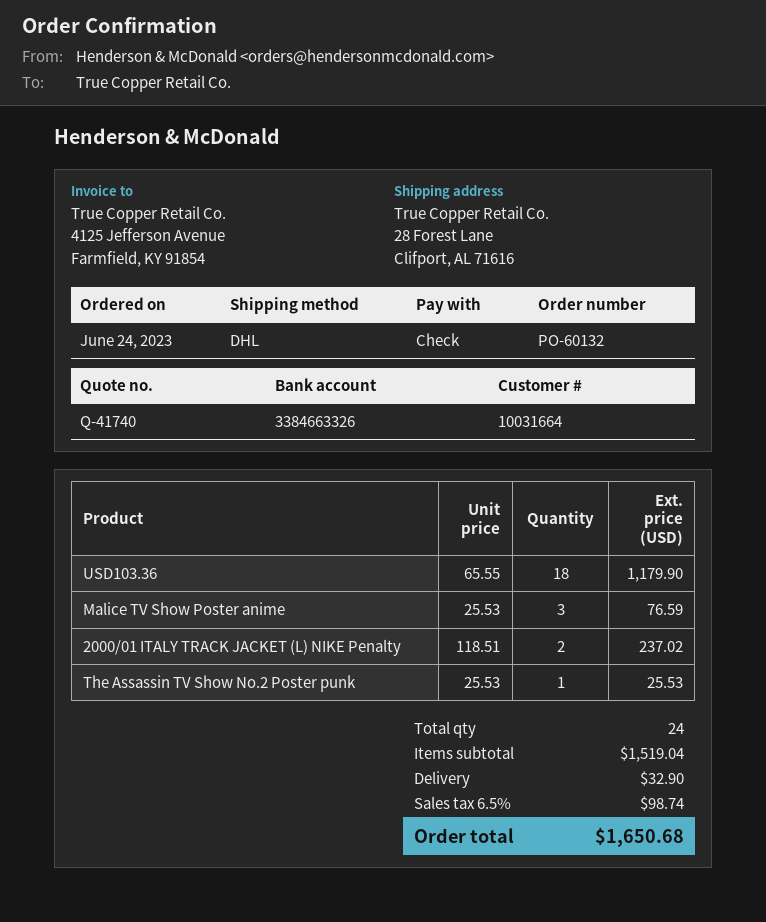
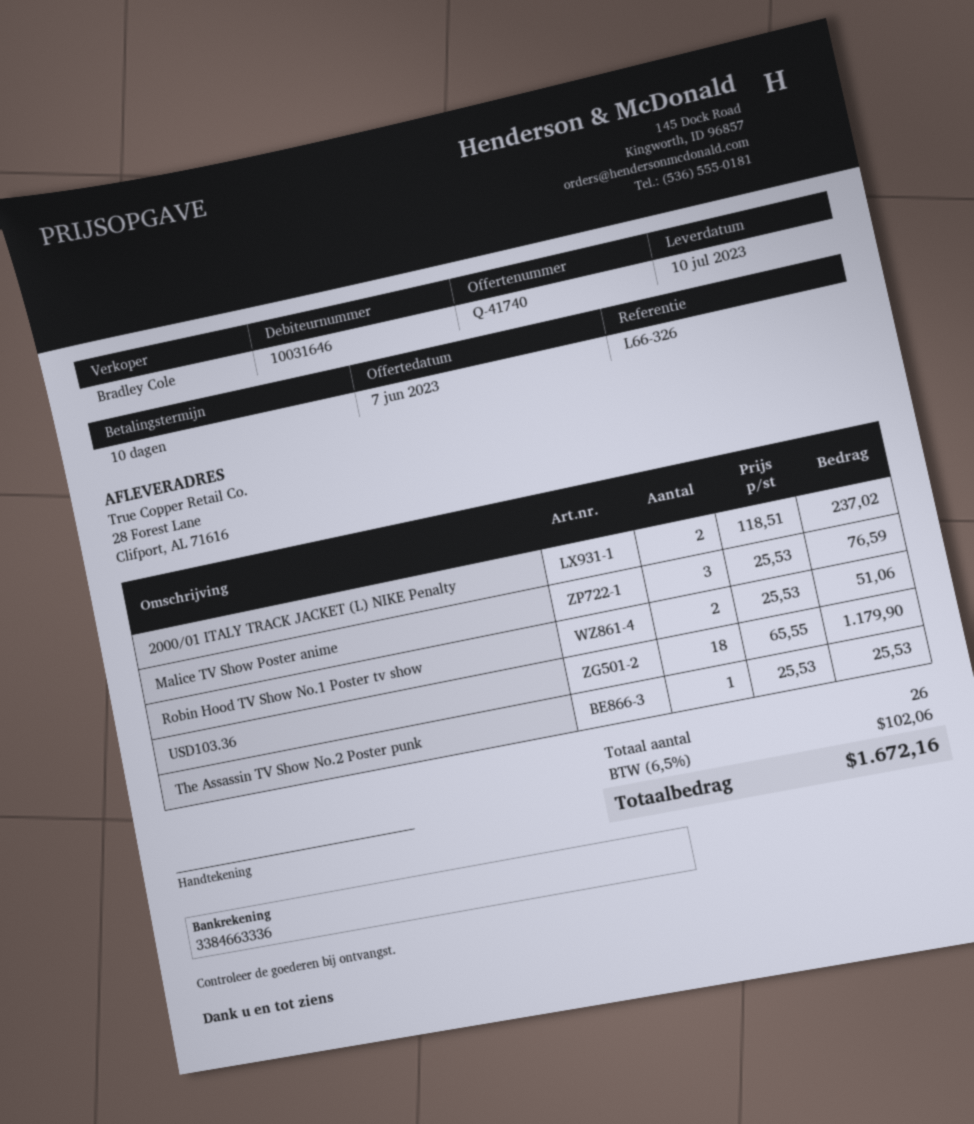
customer number: 10031664 -> 10031646
bank account: 3384663326 -> 3384663336
Robin Hood TV Show No.1 Poster tv show: none -> 2 x 25.53 = 51.06
total quantity: 24 -> 26
shipping: 32.90 -> none
tax: 6.5% = 98.74 -> 6.5% = 102.06
total: 1650.68 -> 1672.16

